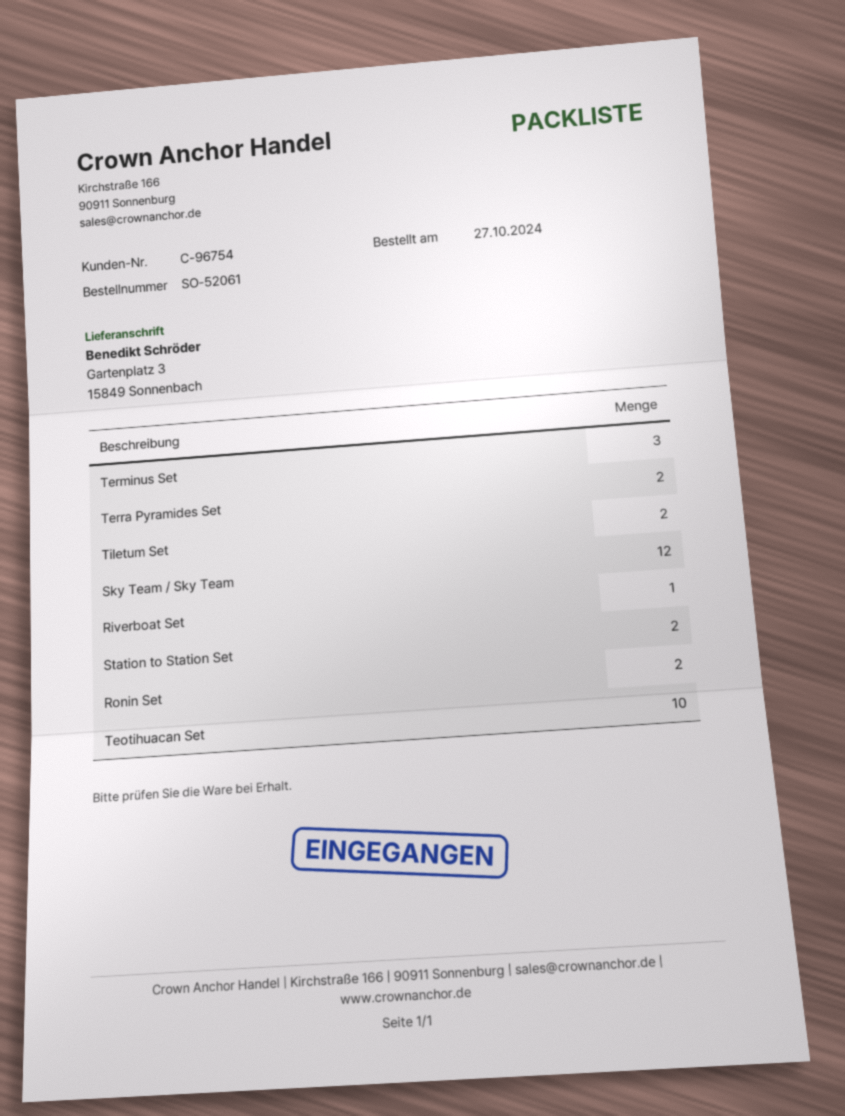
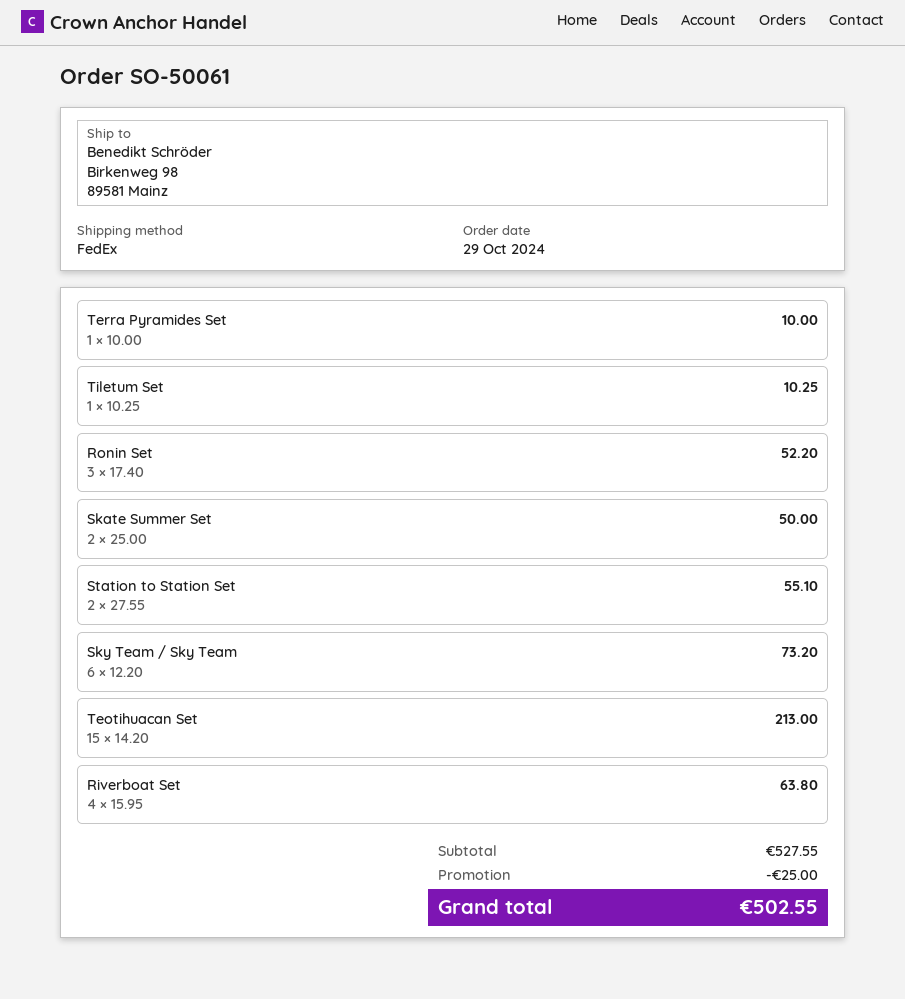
order number: SO-52061 -> SO-50061
order date: 2024-10-27 -> 2024-10-29
ship to: Gartenplatz 3, 15849 Sonnenbach -> Birkenweg 98, 89581 Mainz
Terminus Set: 3 -> none
Terra Pyramides Set: 2 -> 1
Tiletum Set: 2 -> 1
Sky Team / Sky Team: 12 -> 6
Riverboat Set: 1 -> 4
Ronin Set: 2 -> 3
Teotihuacan Set: 10 -> 15
Skate Summer Set: none -> 2

